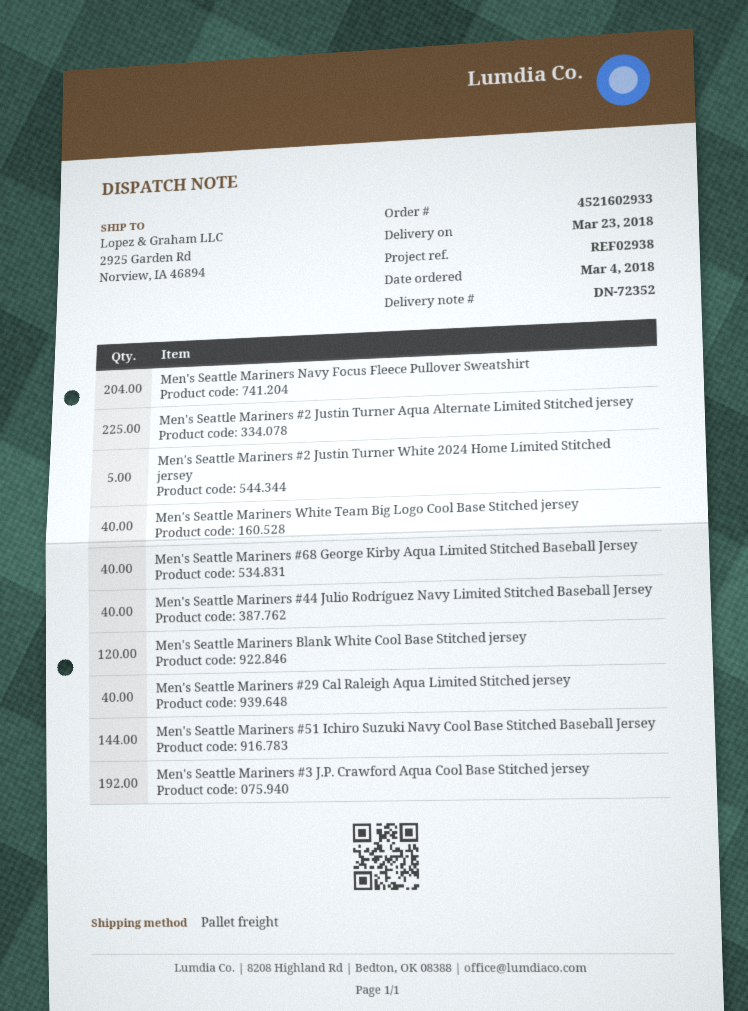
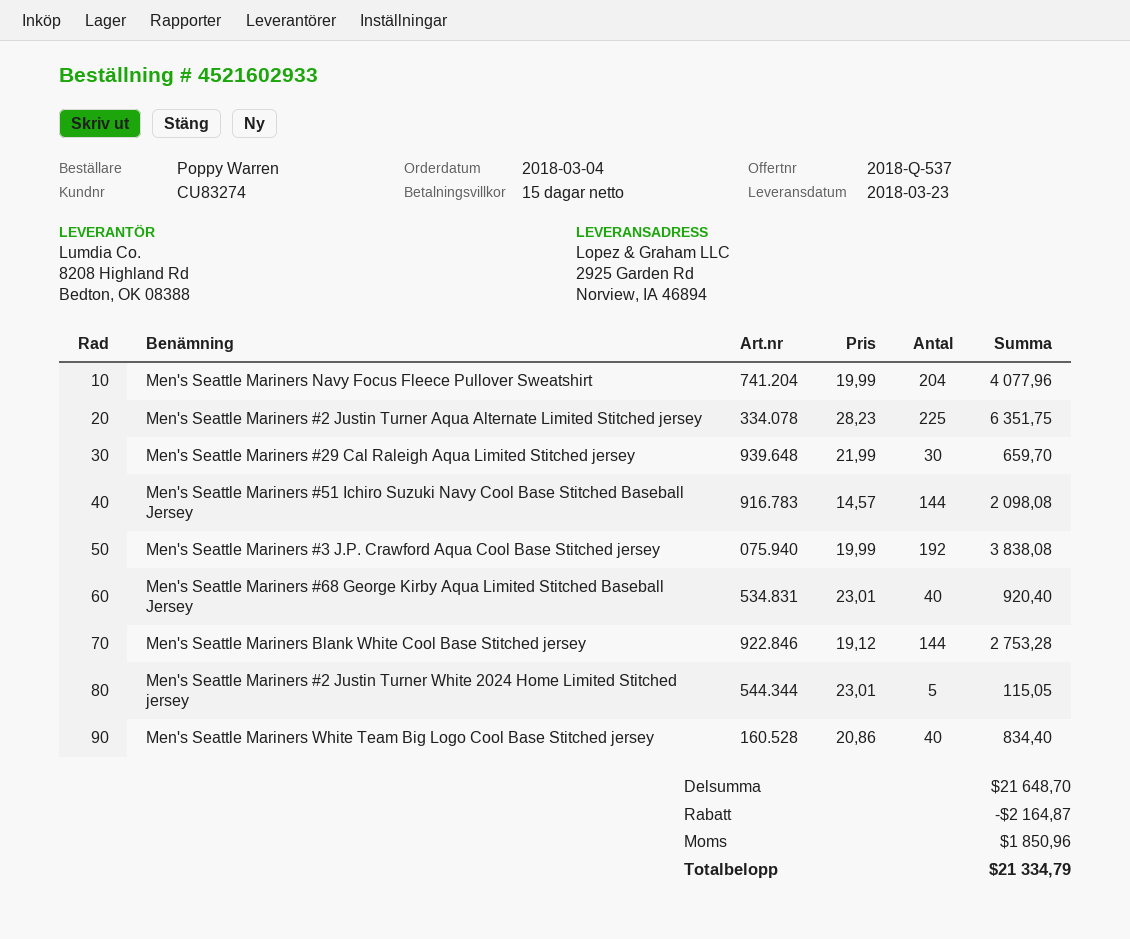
Men's Seattle Mariners #44 Julio Rodríguez Navy Limited Stitched Baseball Jersey: 40 -> none
Men's Seattle Mariners Blank White Cool Base Stitched jersey: 120 -> 144
Men's Seattle Mariners #29 Cal Raleigh Aqua Limited Stitched jersey: 40 -> 30

